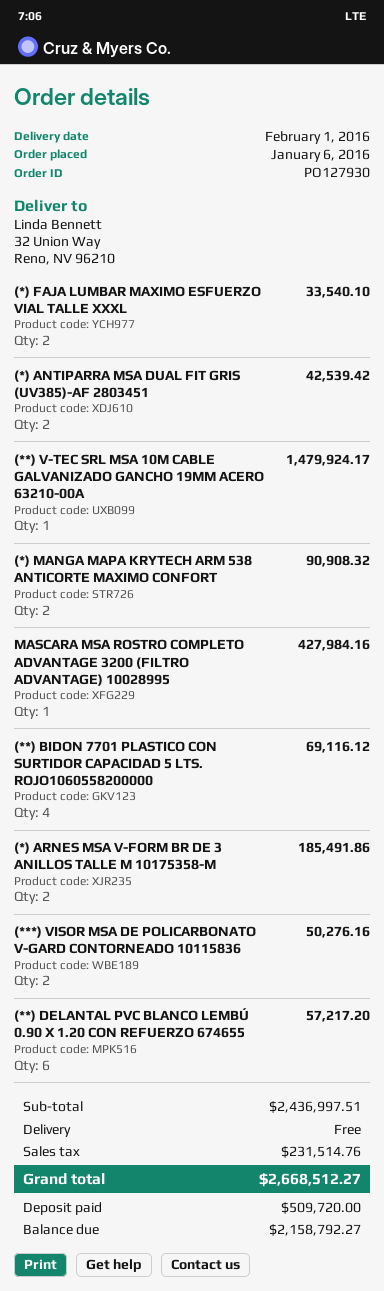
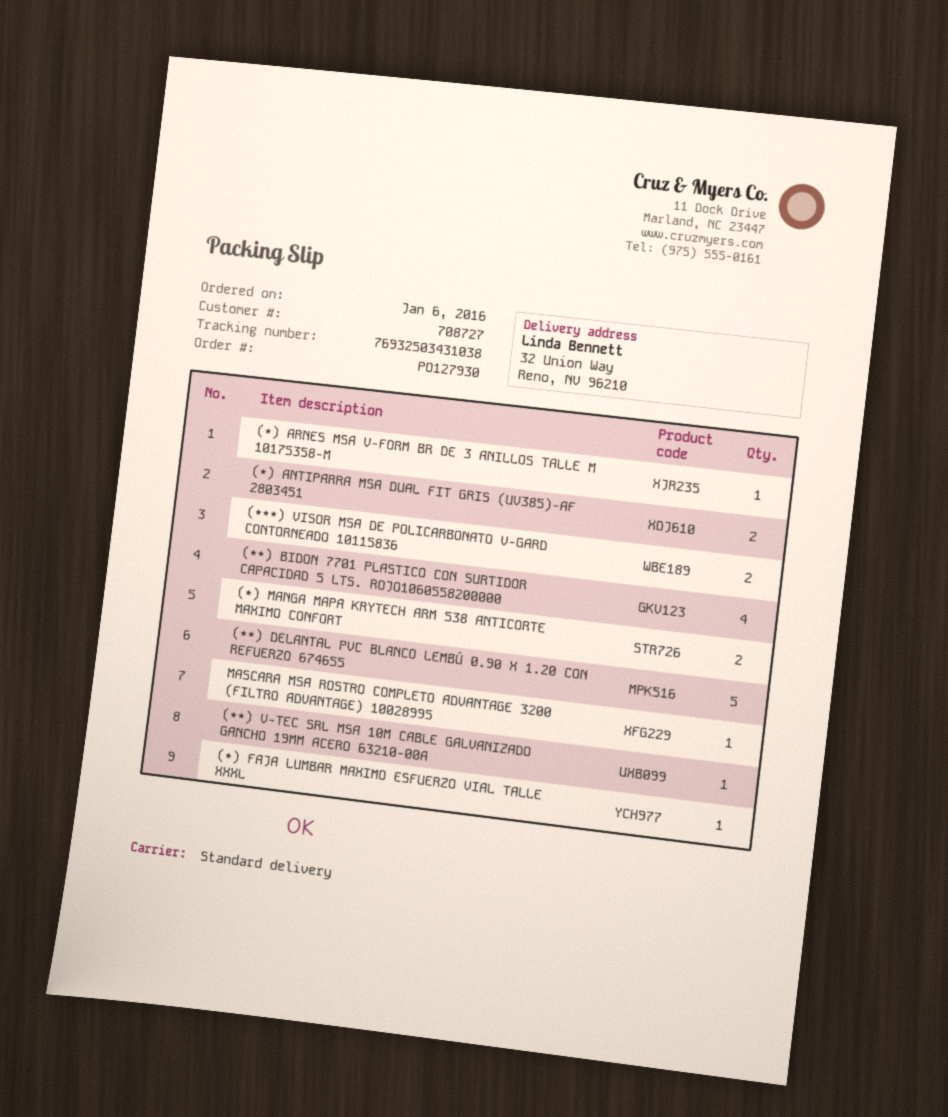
(*) FAJA LUMBAR MAXIMO ESFUERZO VIAL TALLE XXXL: 2 -> 1
(*) ARNES MSA V-FORM BR DE 3 ANILLOS TALLE M 10175358-M: 2 -> 1
(**) DELANTAL PVC BLANCO LEMBÚ 0.90 X 1.20 CON REFUERZO 674655: 6 -> 5

